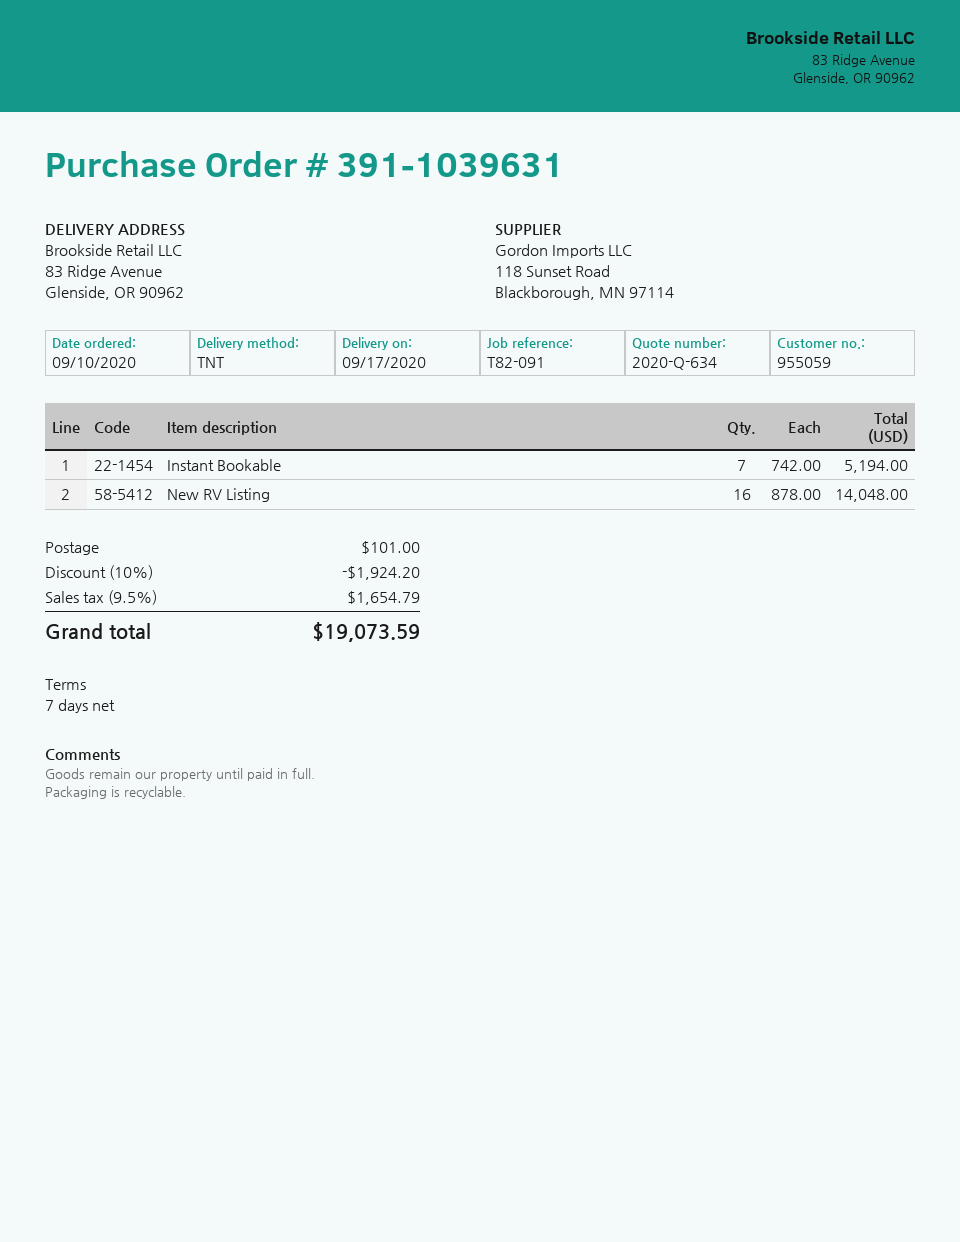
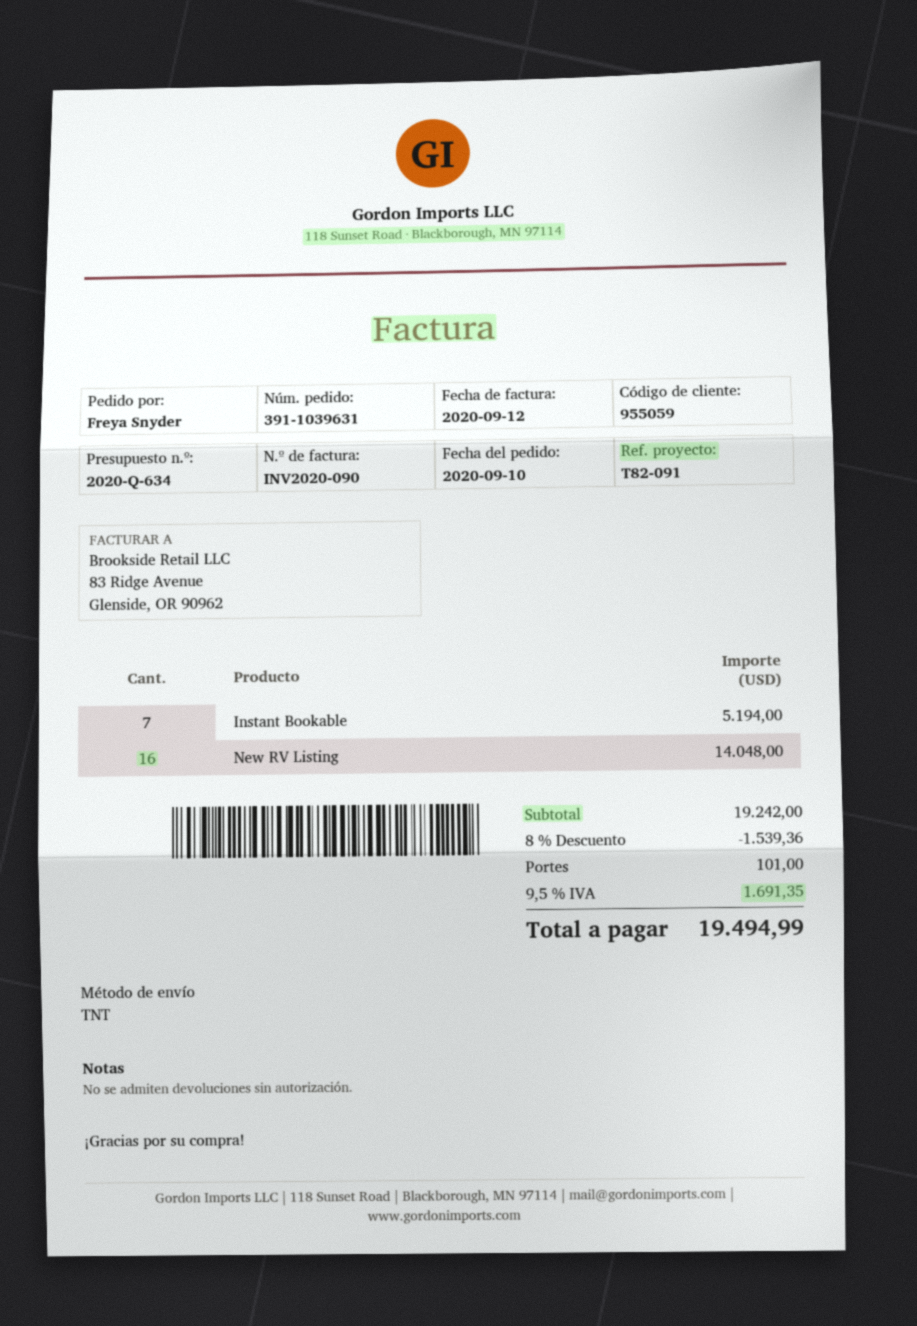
discount: 10% = 1924.20 -> 8% = 1539.36
tax: 9.5% = 1654.79 -> 9.5% = 1691.35
total: 19073.59 -> 19494.99

